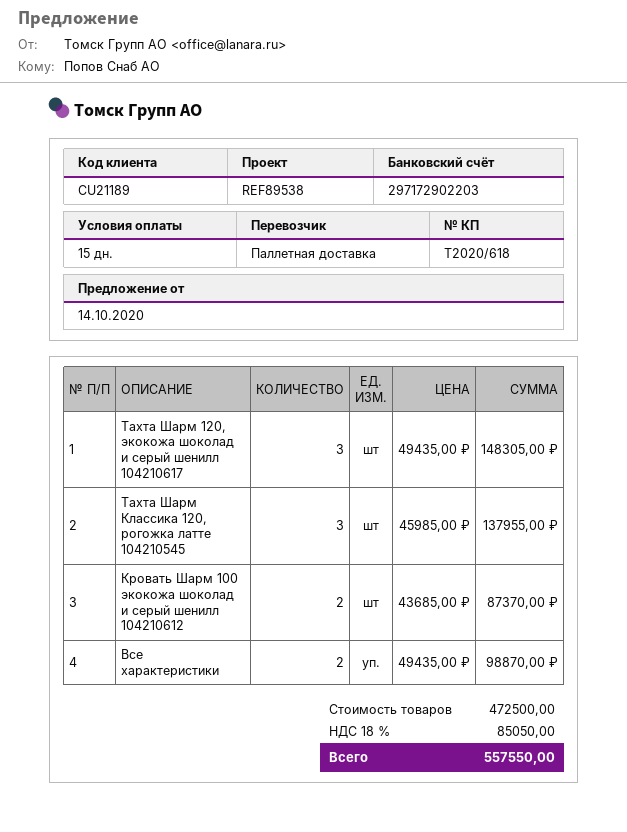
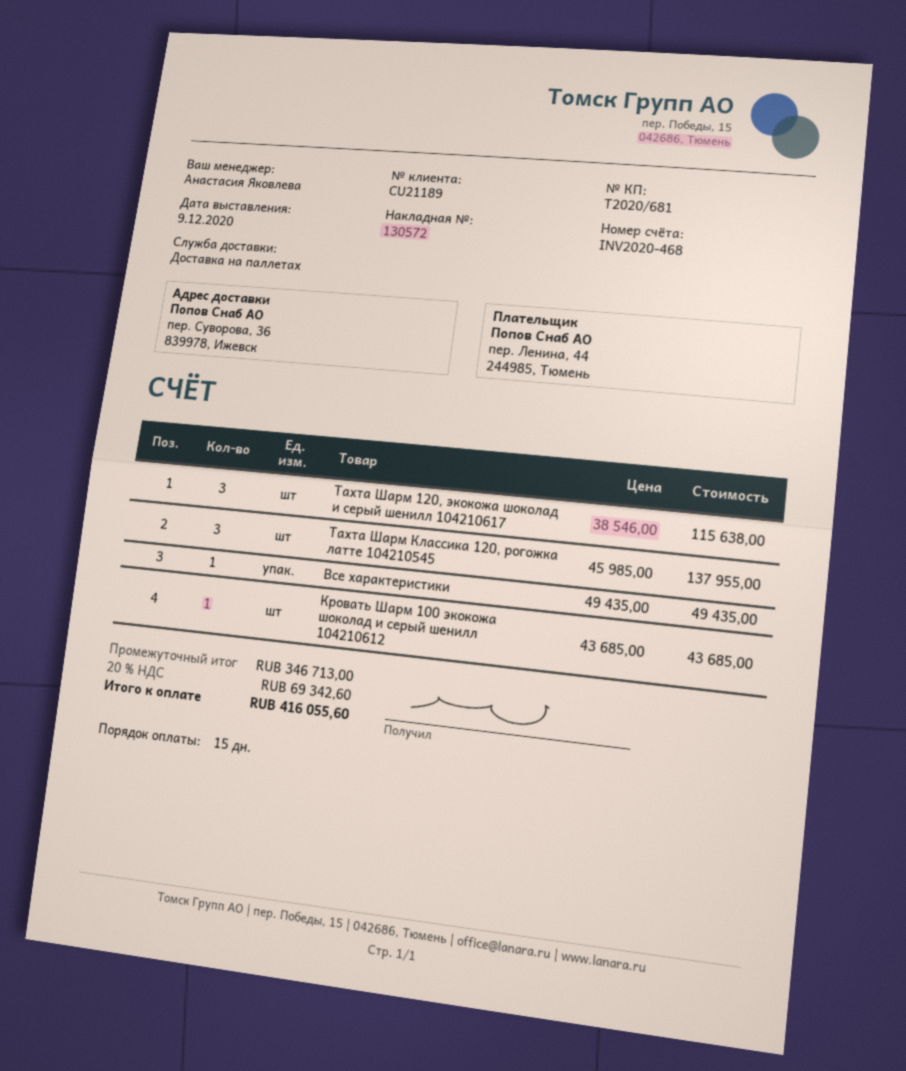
quote number: T2020/618 -> T2020/681
Тахта Шарм 120, экокожа шоколад и серый шенилл 104210617: 3 x 49435.00 = 148305.00 -> 3 x 38546.00 = 115638.00
Кровать Шарм 100 экокожа шоколад и серый шенилл 104210612: 2 x 43685.00 = 87370.00 -> 1 x 43685.00 = 43685.00
Все характеристики: 2 x 49435.00 = 98870.00 -> 1 x 49435.00 = 49435.00
subtotal: 472500.00 -> 346713.00
tax: 18% = 85050.00 -> 20% = 69342.60
total: 557550.00 -> 416055.60

